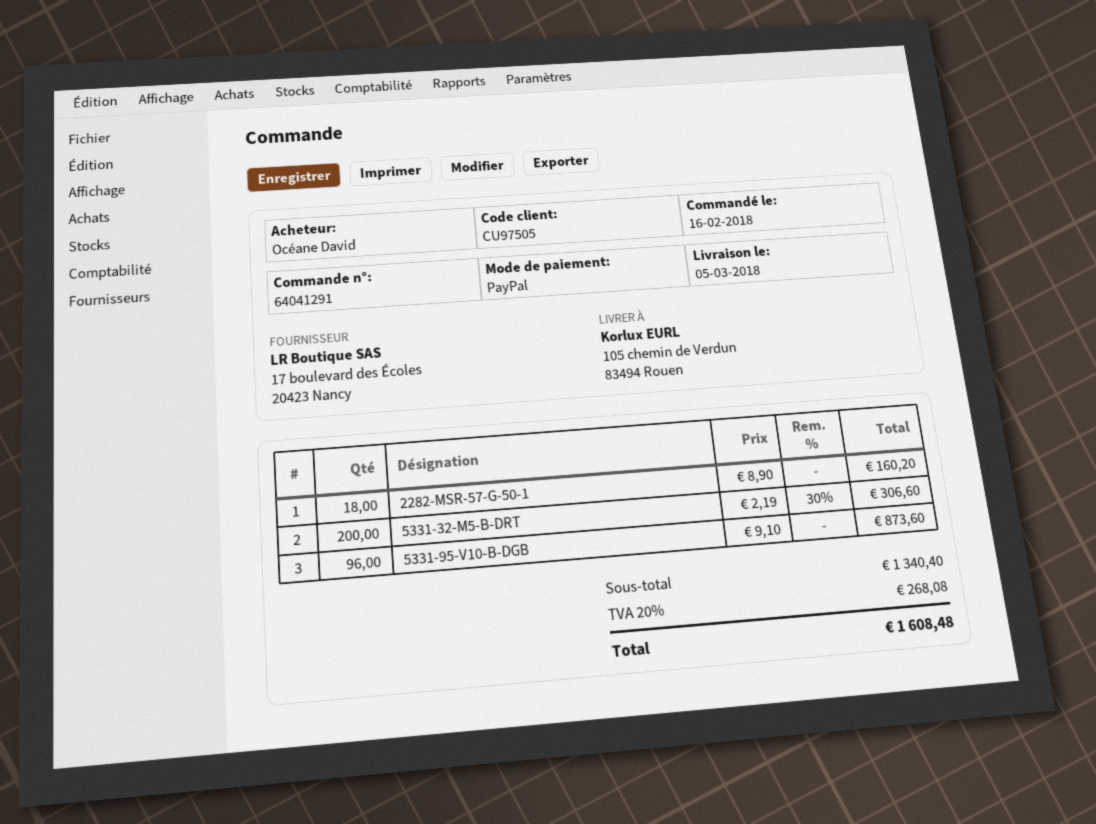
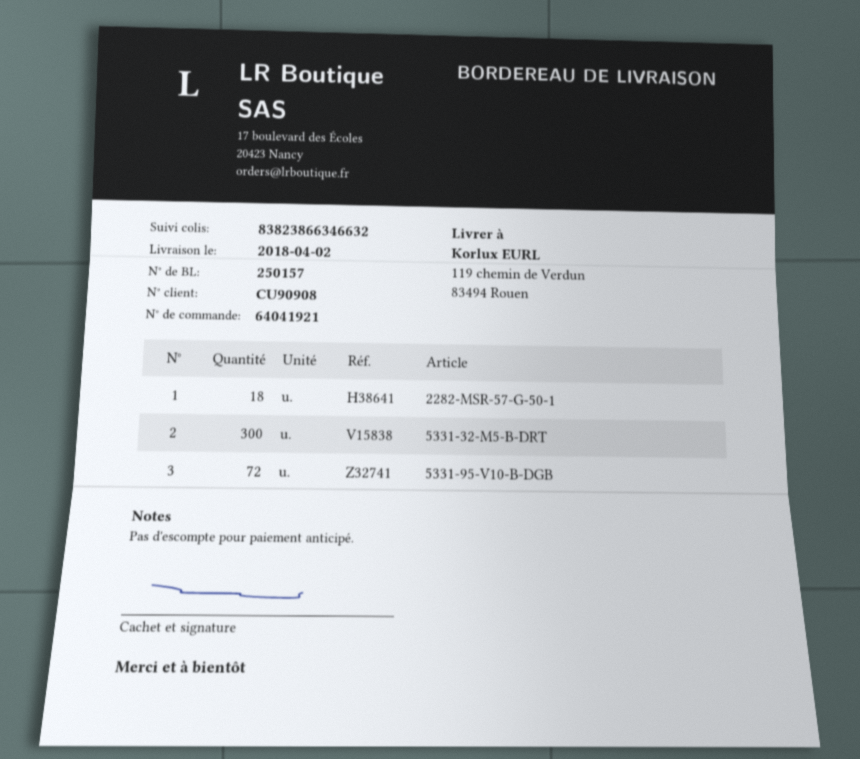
order number: 64041291 -> 64041921
delivery date: 2018-03-05 -> 2018-04-02
customer number: CU97505 -> CU90908
ship to: 105 chemin de Verdun, 83494 Rouen -> 119 chemin de Verdun, 83494 Rouen
5331-32-M5-B-DRT: 200 -> 300
5331-95-V10-B-DGB: 96 -> 72

